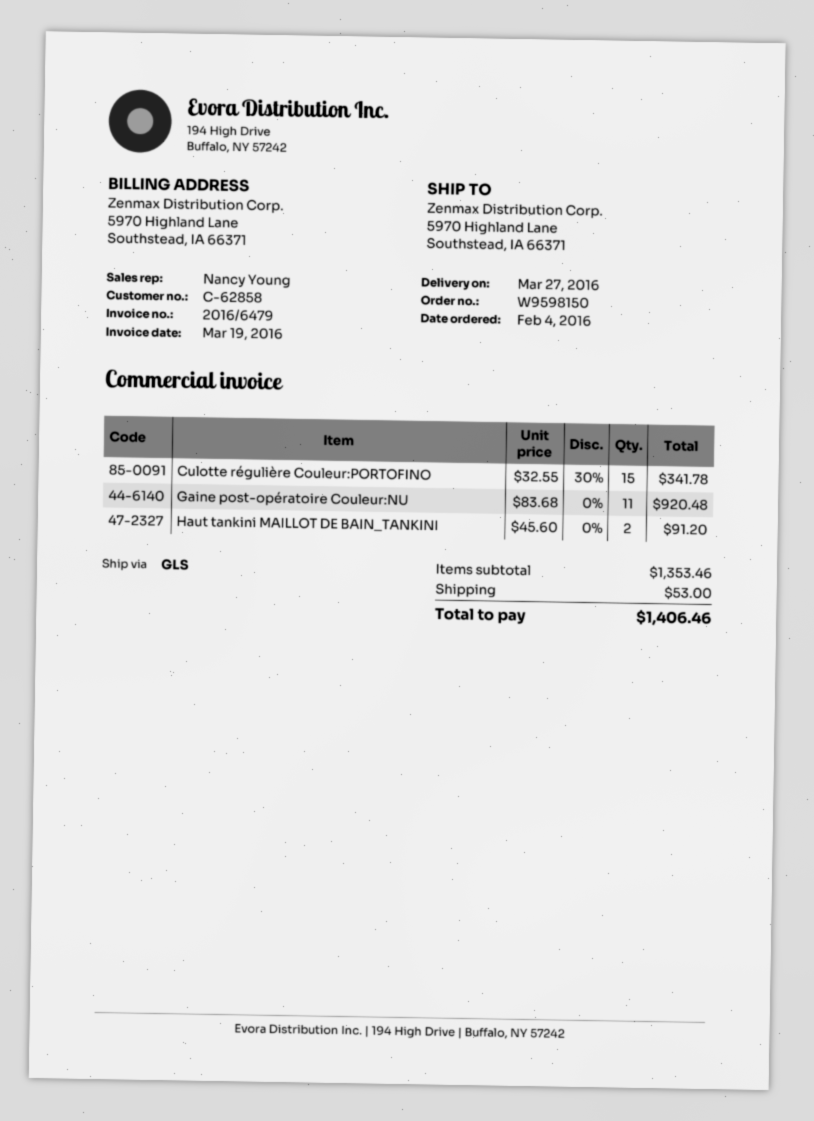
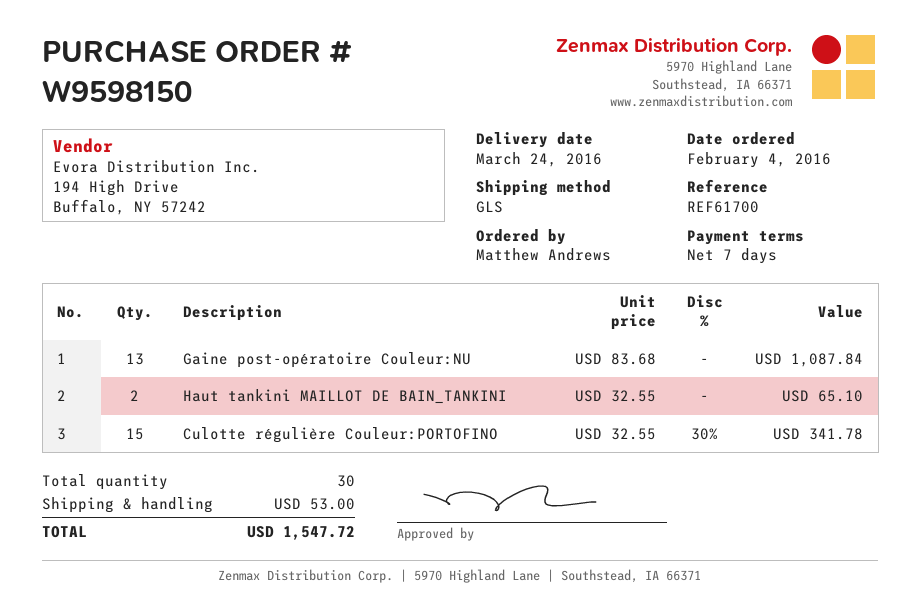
delivery date: 2016-03-27 -> 2016-03-24
Gaine post-opératoire Couleur:NU: 11 x 83.68 = 920.48 -> 13 x 83.68 = 1087.84
Haut tankini MAILLOT DE BAIN_TANKINI: 2 x 45.60 = 91.20 -> 2 x 32.55 = 65.10
total: 1406.46 -> 1547.72

